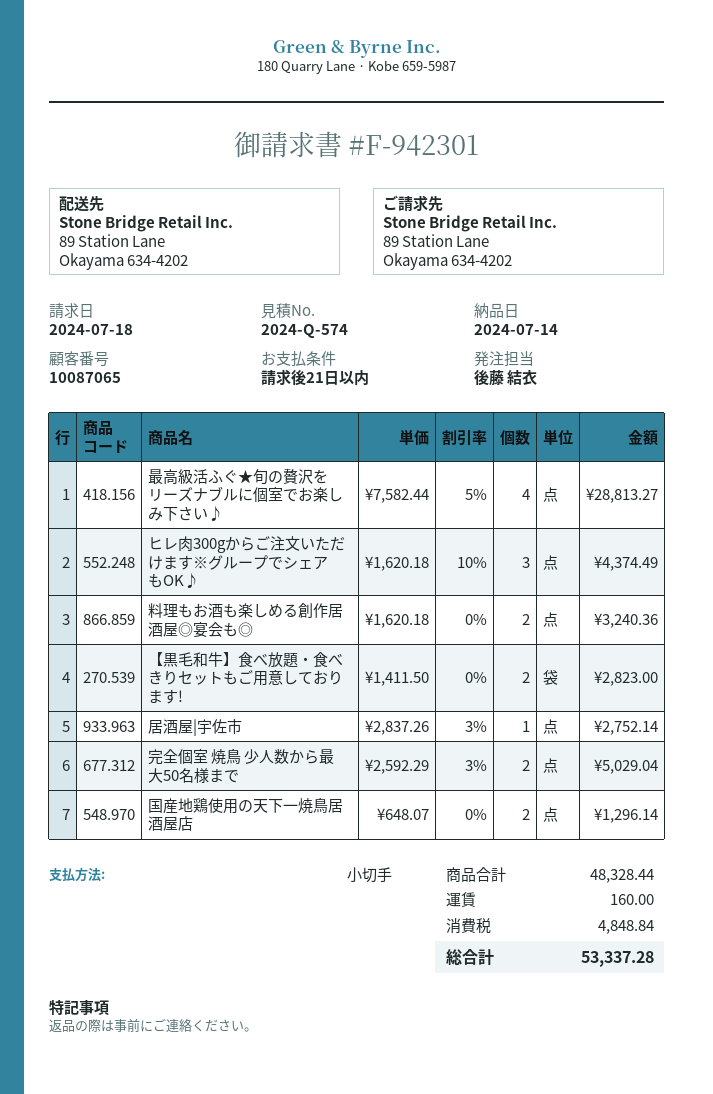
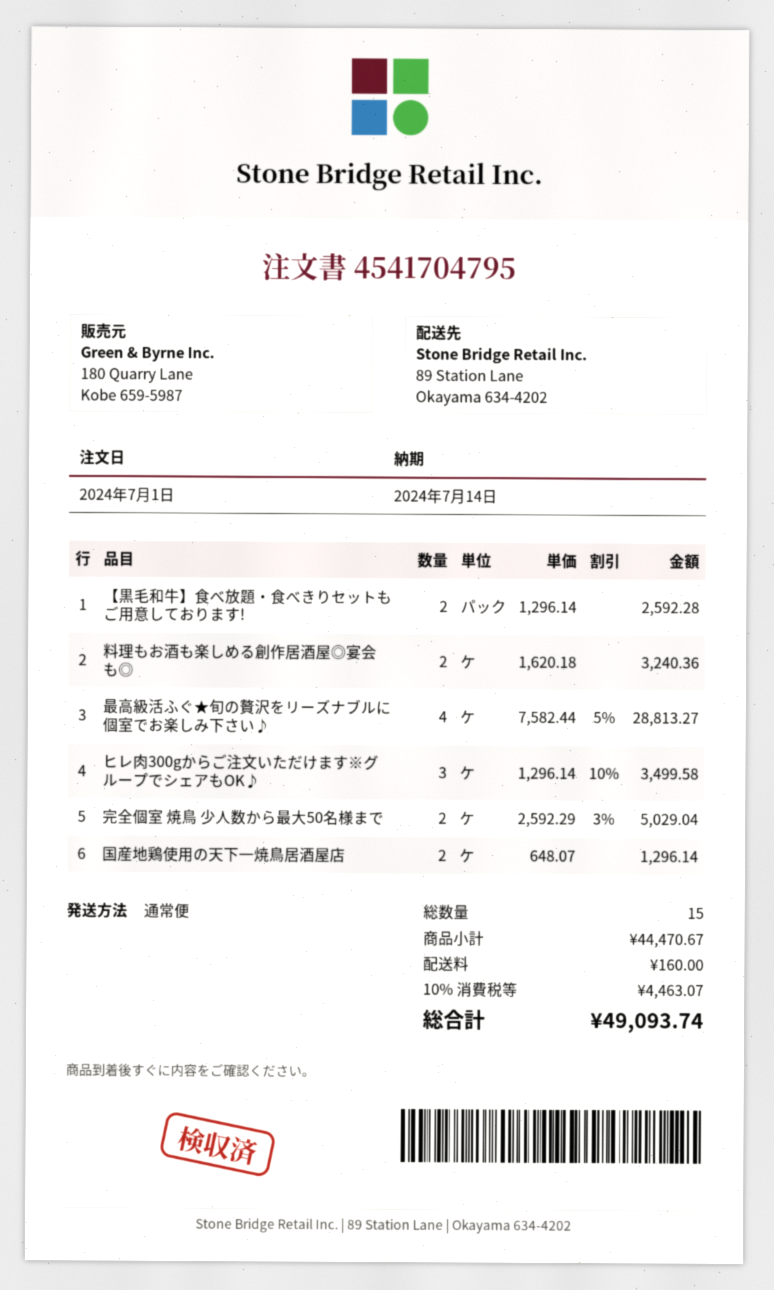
ヒレ肉300gからご注文いただけます※グループでシェアもOK♪: 3 x 1620.18 - 10% = 4374.49 -> 3 x 1296.14 - 10% = 3499.58
【黒毛和牛】食べ放題・食べきりセットもご用意しております!: 2 x 1411.50 = 2823.00 -> 2 x 1296.14 = 2592.28
居酒屋|宇佐市: 1 x 2837.26 - 3% = 2752.14 -> none
subtotal: 48328.44 -> 44470.67
tax: 4848.84 -> 4463.07
total: 53337.28 -> 49093.74

